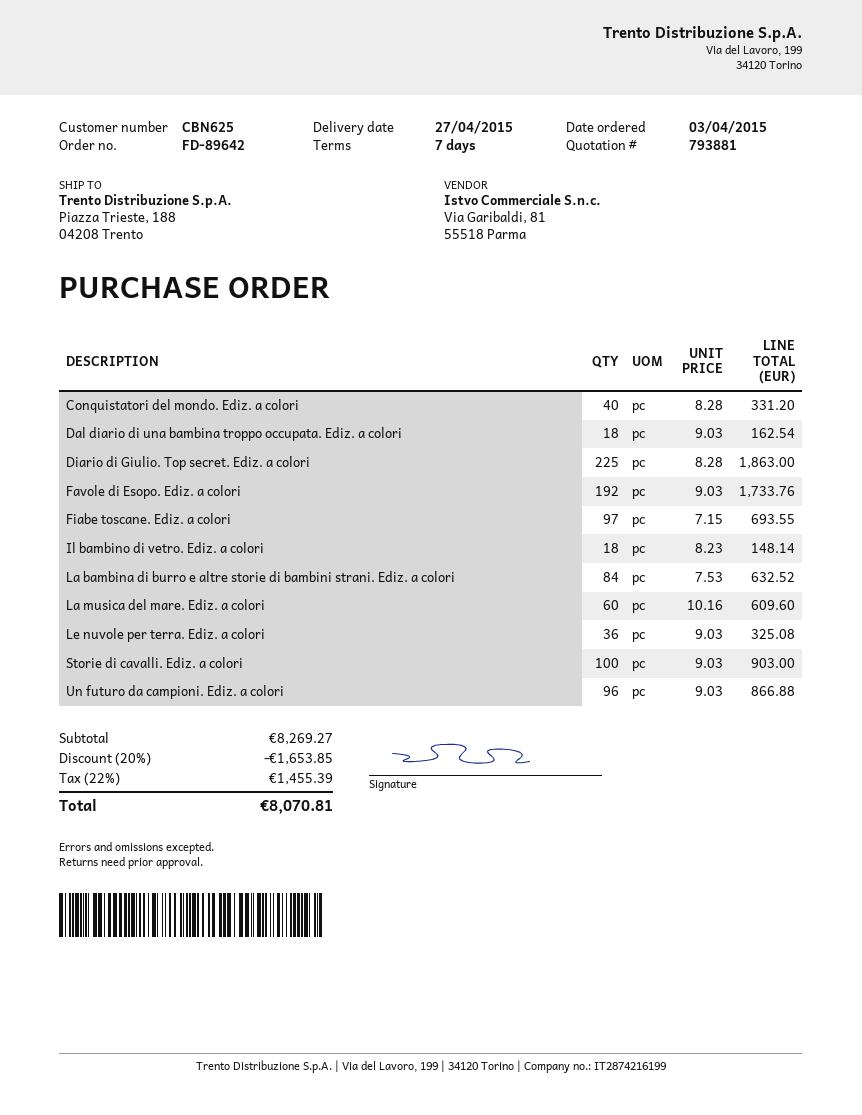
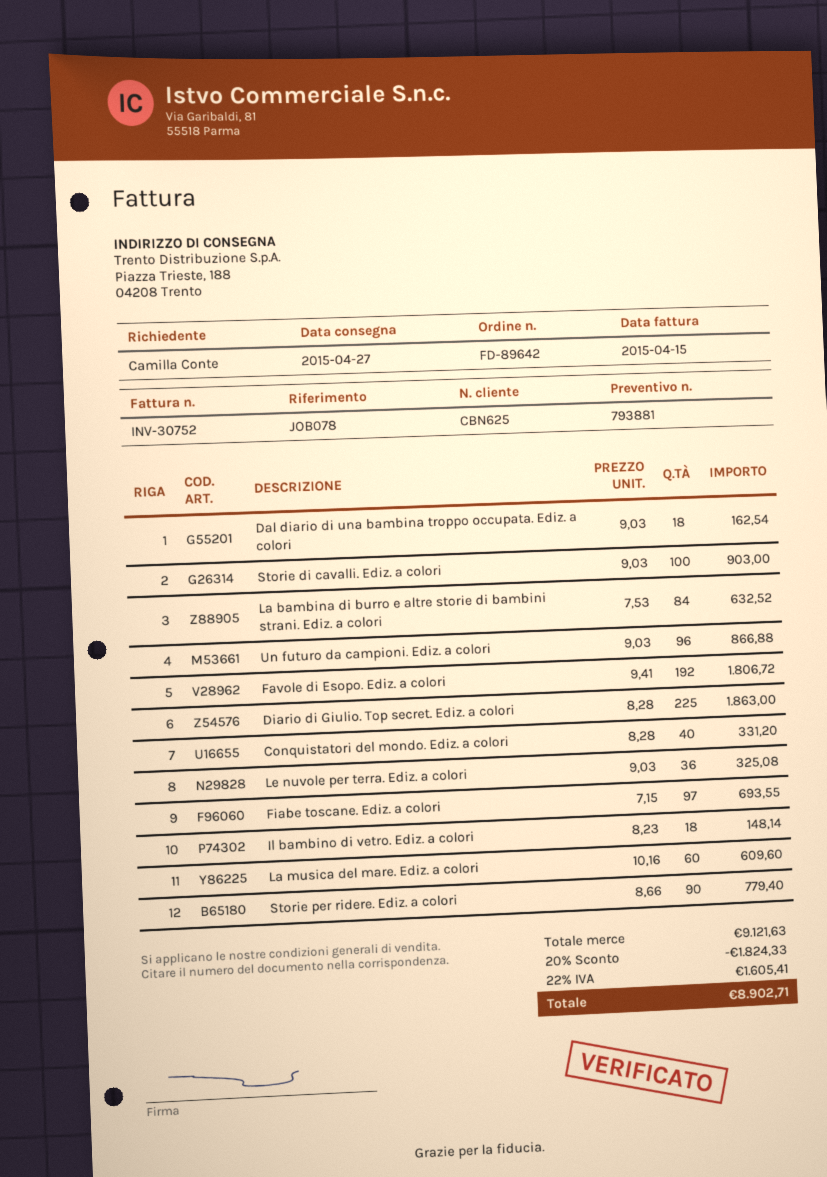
Favole di Esopo. Ediz. a colori: 192 x 9.03 = 1733.76 -> 192 x 9.41 = 1806.72
Storie per ridere. Ediz. a colori: none -> 90 x 8.66 = 779.40
subtotal: 8269.27 -> 9121.63
discount: 20% = 1653.85 -> 20% = 1824.33
tax: 22% = 1455.39 -> 22% = 1605.41
total: 8070.81 -> 8902.71

